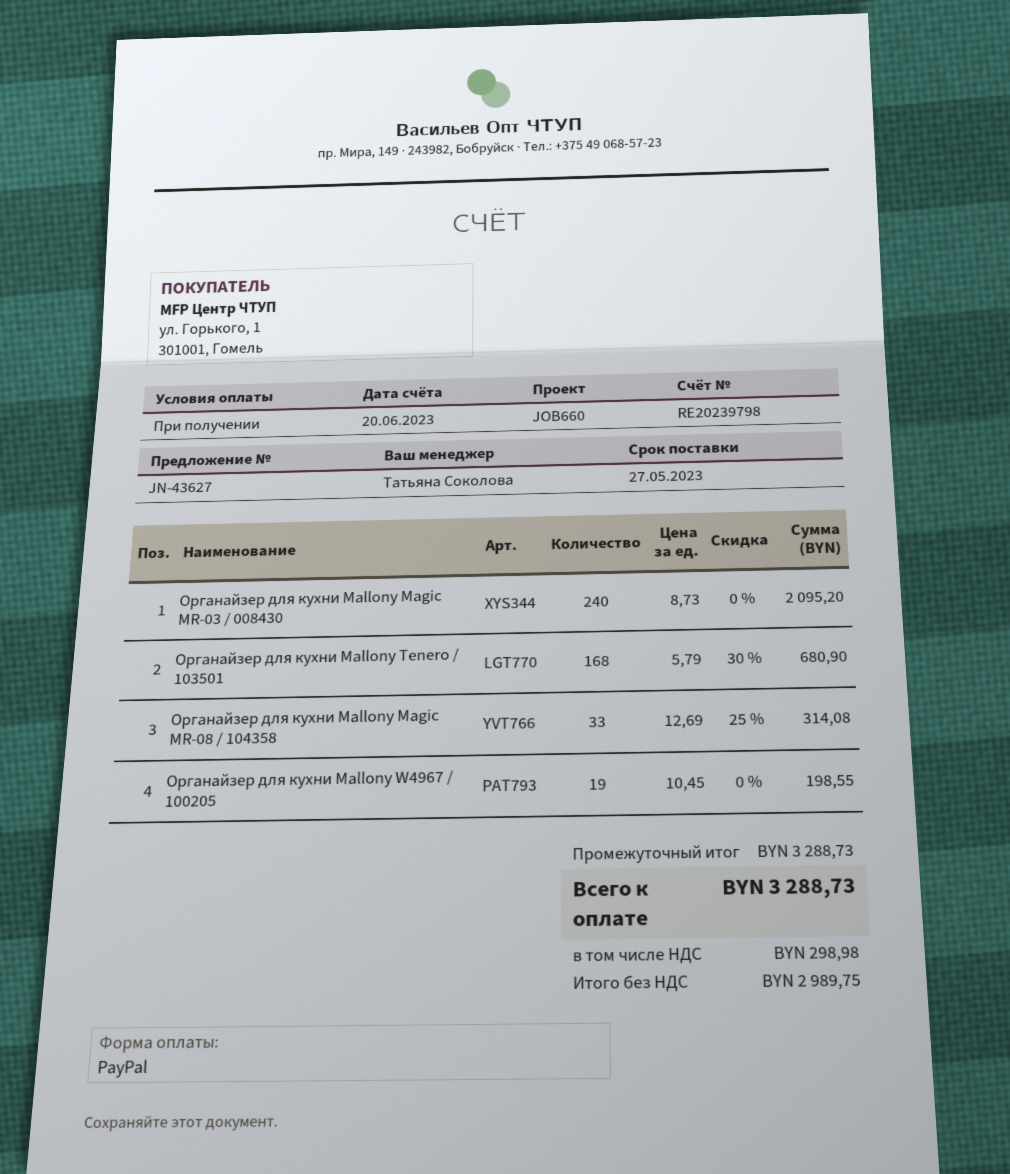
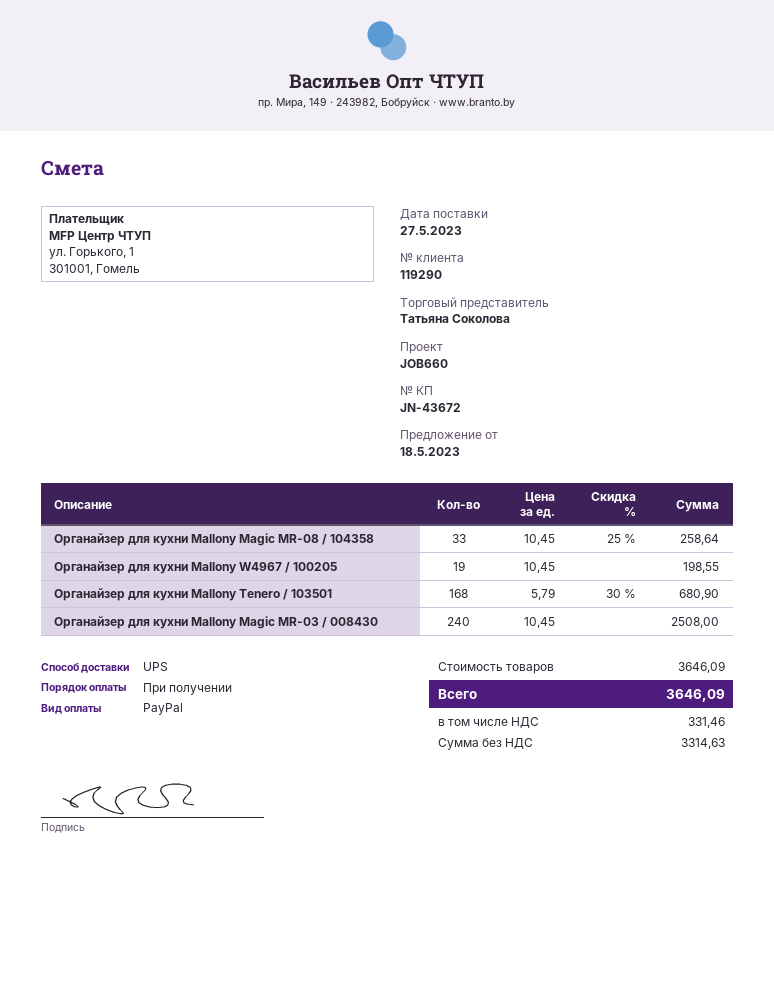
quote number: JN-43627 -> JN-43672
Органайзер для кухни Mallony Magic MR-03 / 008430: 240 x 8.73 = 2095.20 -> 240 x 10.45 = 2508.00
Органайзер для кухни Mallony Magic MR-08 / 104358: 33 x 12.69 - 25% = 314.08 -> 33 x 10.45 - 25% = 258.64
subtotal: 3288.73 -> 3646.09
net: 2989.75 -> 3314.63
tax: 298.98 -> 331.46
total: 3288.73 -> 3646.09

